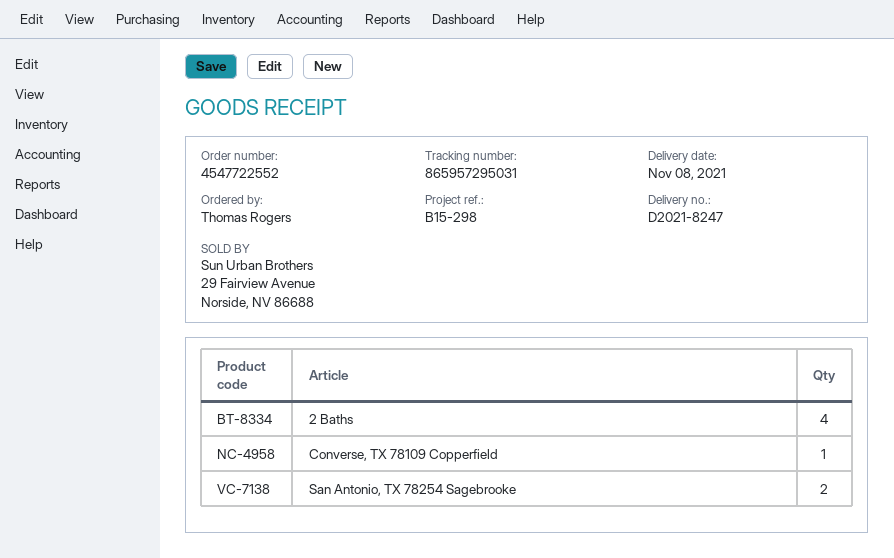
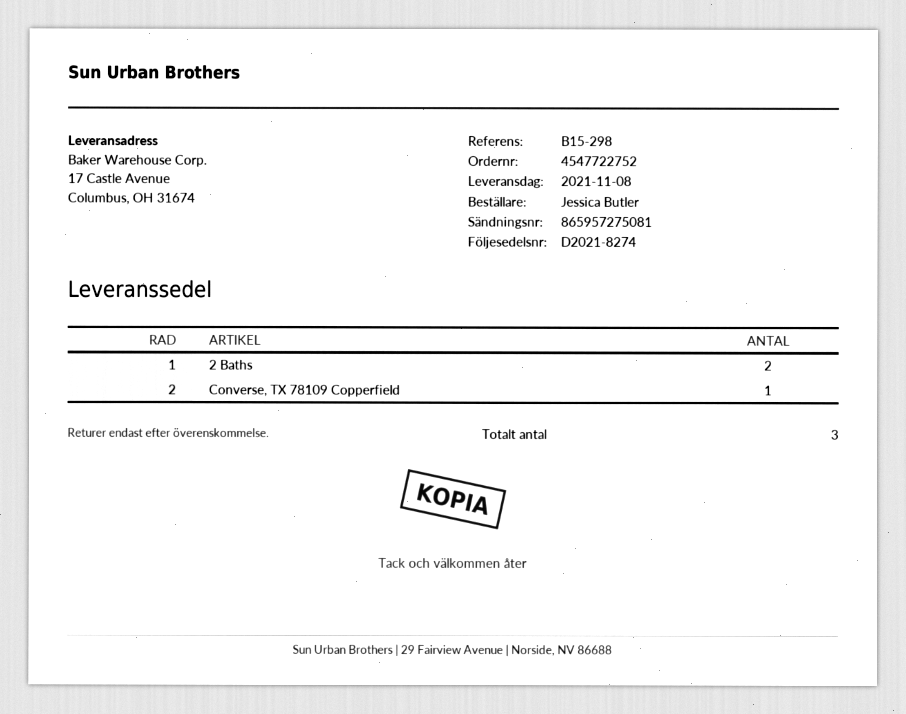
order number: 4547722552 -> 4547722752
delivery note number: D2021-8247 -> D2021-8274
ordered by: Thomas Rogers -> Jessica Butler
tracking number: 865957295031 -> 865957275081
2 Baths: 4 -> 2
San Antonio, TX 78254 Sagebrooke: 2 -> none

